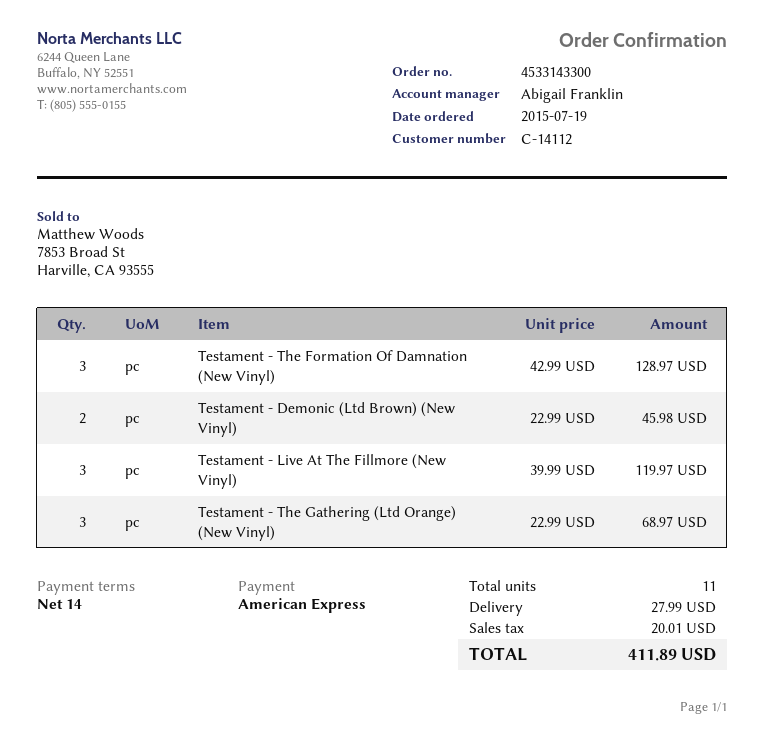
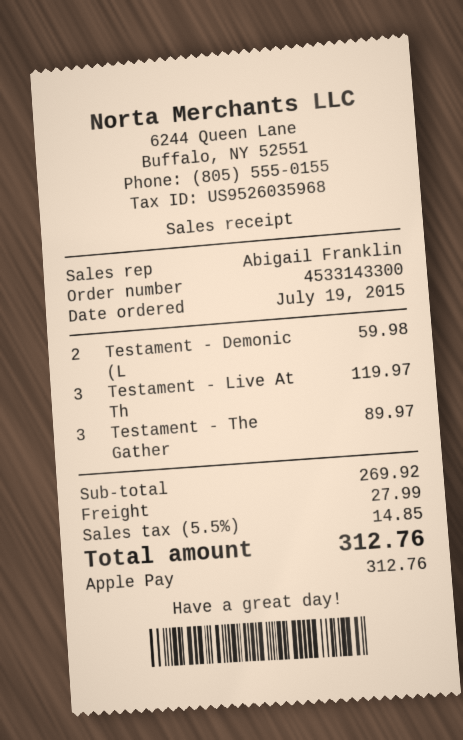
payment method: American Express -> Apple Pay
Testament - The Formation Of Damnation (New Vinyl): 3 for 128.97 -> none
Testament - Demonic (Ltd Brown) (New Vinyl): 2 for 45.98 -> 2 for 59.98
Testament - The Gathering (Ltd Orange) (New Vinyl): 3 for 68.97 -> 3 for 89.97
tax: 20.01 -> 14.85
total: 411.89 -> 312.76

